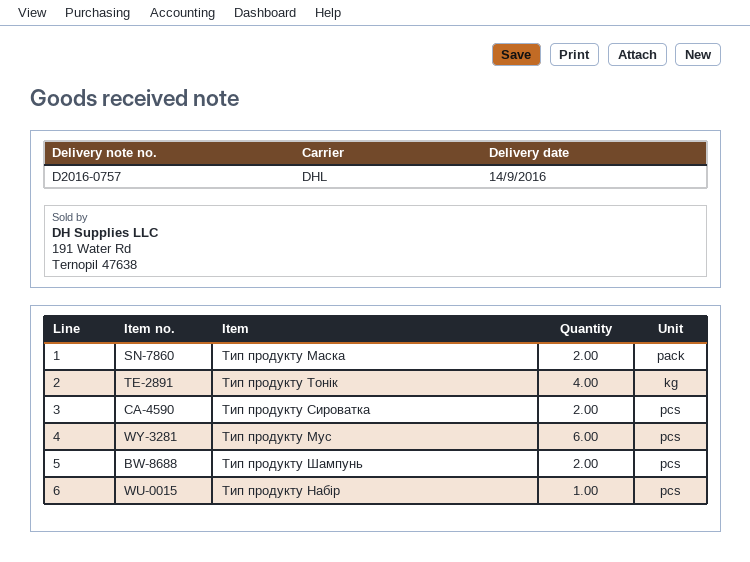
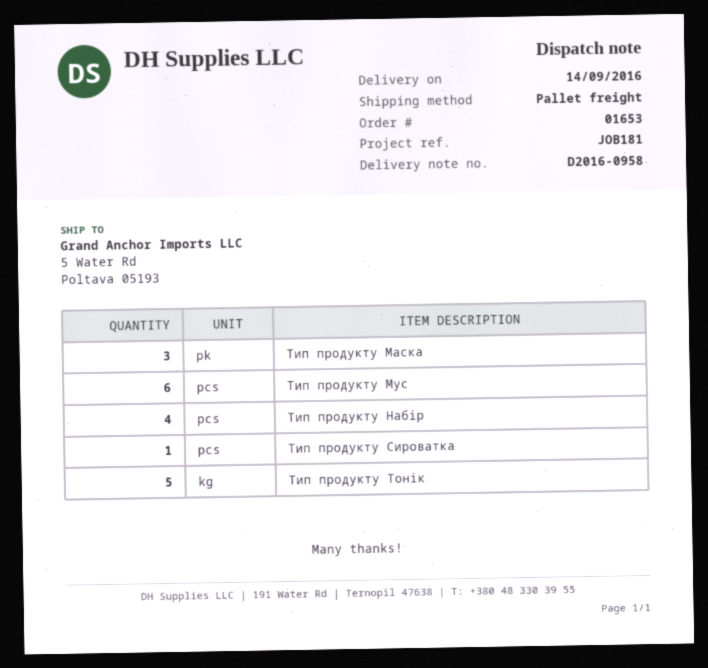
delivery note number: D2016-0757 -> D2016-0958
shipping method: DHL -> pallet freight
Тип продукту Маска: 2 -> 3
Тип продукту Тонік: 4 -> 5
Тип продукту Сироватка: 2 -> 1
Тип продукту Шампунь: 2 -> none
Тип продукту Набір: 1 -> 4

